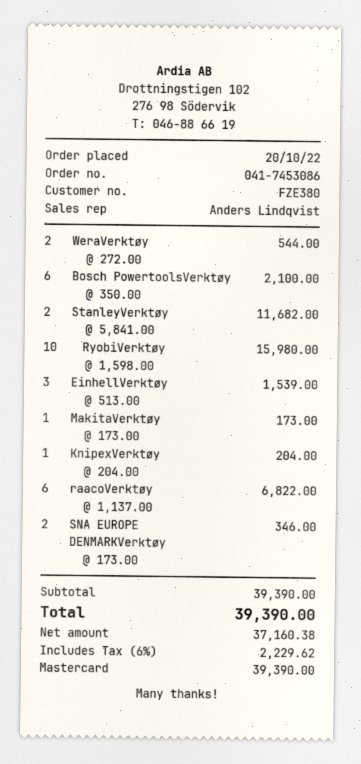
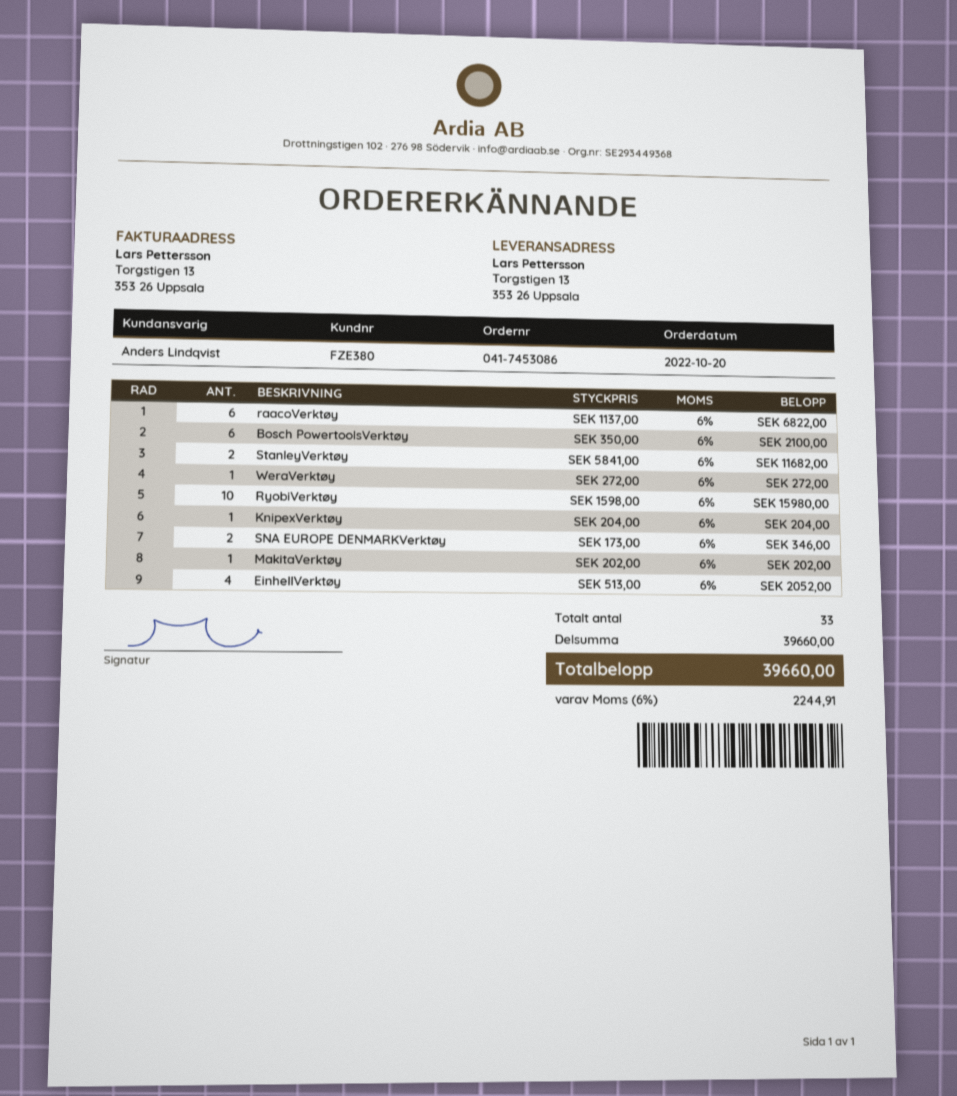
WeraVerktøy: 2 x 272.00 = 544.00 -> 1 x 272.00 = 272.00
EinhellVerktøy: 3 x 513.00 = 1539.00 -> 4 x 513.00 = 2052.00
MakitaVerktøy: 1 x 173.00 = 173.00 -> 1 x 202.00 = 202.00
subtotal: 39390.00 -> 39660.00
tax: 6% = 2229.62 -> 6% = 2244.91
total: 39390.00 -> 39660.00

